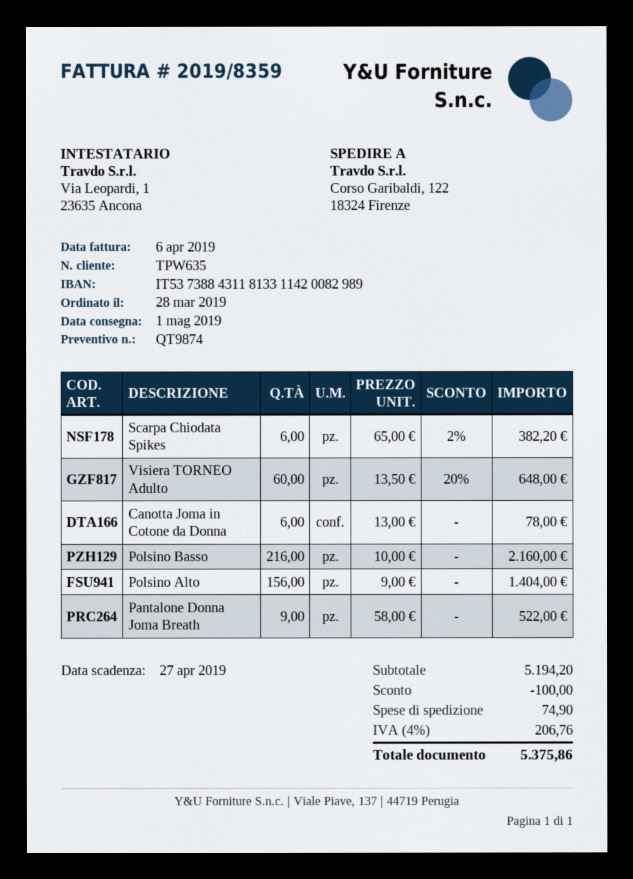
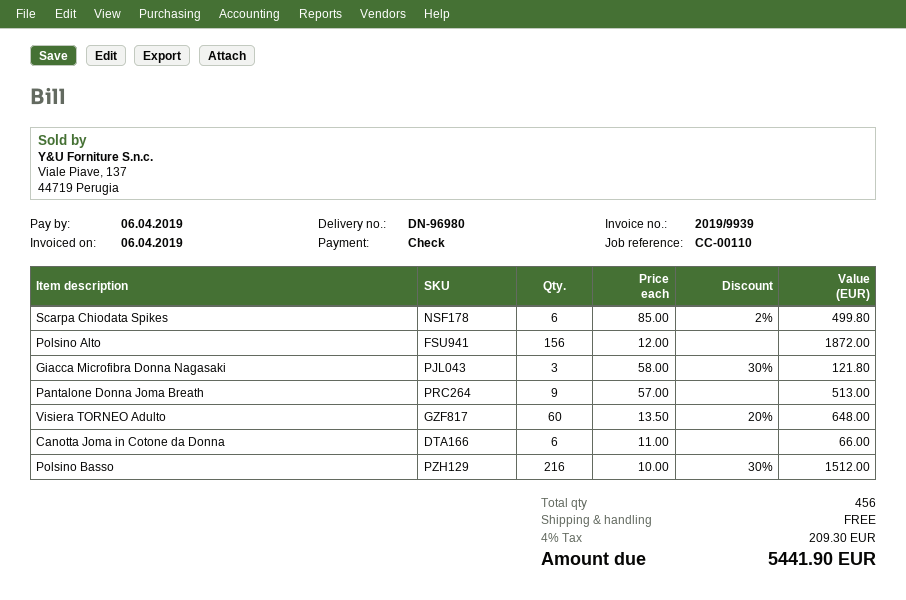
invoice number: 2019/8359 -> 2019/9939
due date: 2019-04-27 -> 2019-04-06
Scarpa Chiodata Spikes: 6 x 65.00 - 2% = 382.20 -> 6 x 85.00 - 2% = 499.80
Canotta Joma in Cotone da Donna: 6 x 13.00 = 78.00 -> 6 x 11.00 = 66.00
Polsino Basso: 216 x 10.00 = 2160.00 -> 216 x 10.00 - 30% = 1512.00
Polsino Alto: 156 x 9.00 = 1404.00 -> 156 x 12.00 = 1872.00
Pantalone Donna Joma Breath: 9 x 58.00 = 522.00 -> 9 x 57.00 = 513.00
Giacca Microfibra Donna Nagasaki: none -> 3 x 58.00 - 30% = 121.80
discount: 100.00 -> none
shipping: 74.90 -> 0.00
tax: 4% = 206.76 -> 4% = 209.30
total: 5375.86 -> 5441.90

